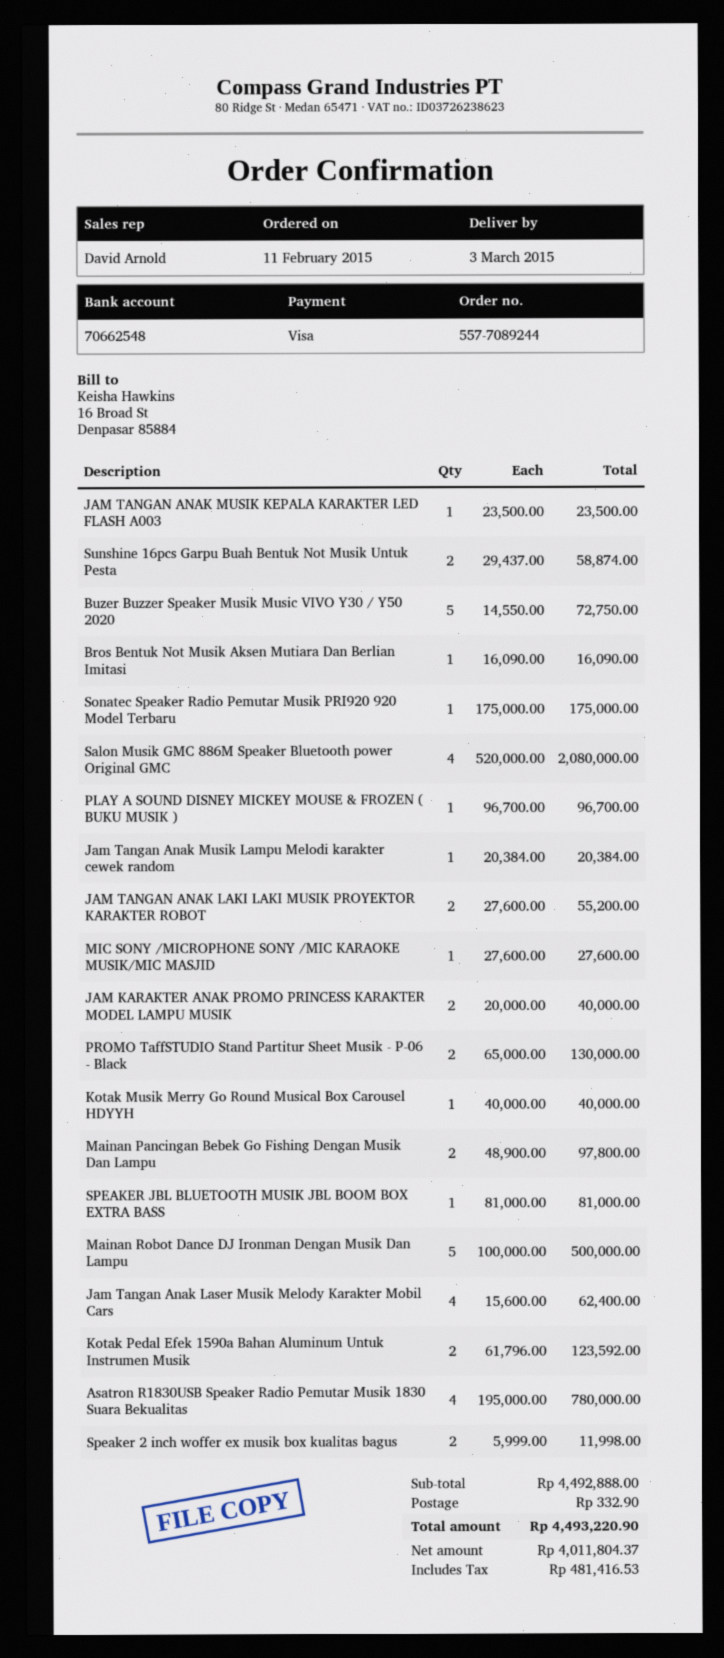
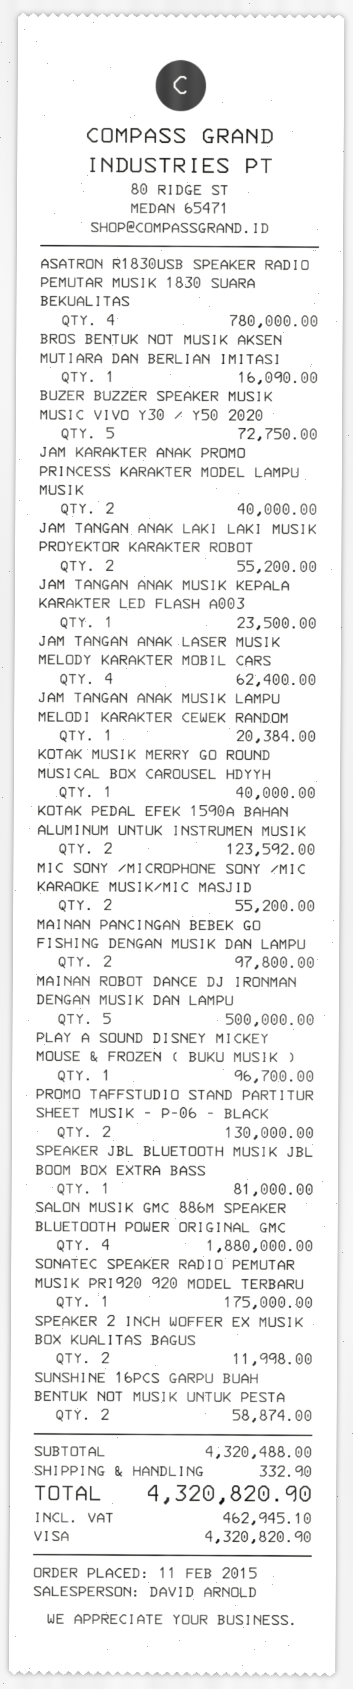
Salon Musik GMC 886M Speaker Bluetooth power Original GMC: 4 for 2080000.00 -> 4 for 1880000.00
MIC SONY /MICROPHONE SONY /MIC KARAOKE MUSIK/MIC MASJID: 1 for 27600.00 -> 2 for 55200.00
subtotal: 4492888.00 -> 4320488.00
tax: 481416.53 -> 462945.10
total: 4493220.90 -> 4320820.90

